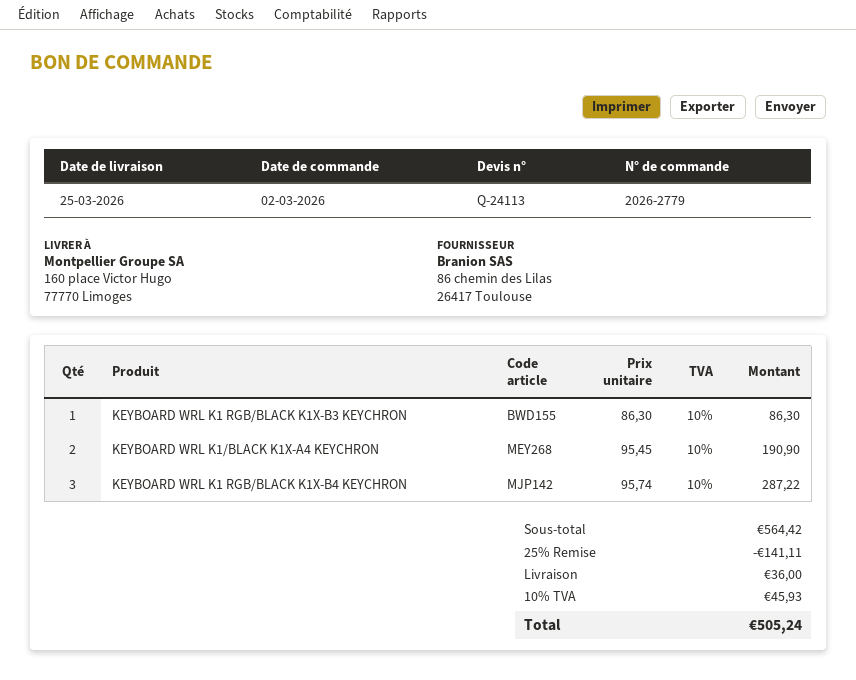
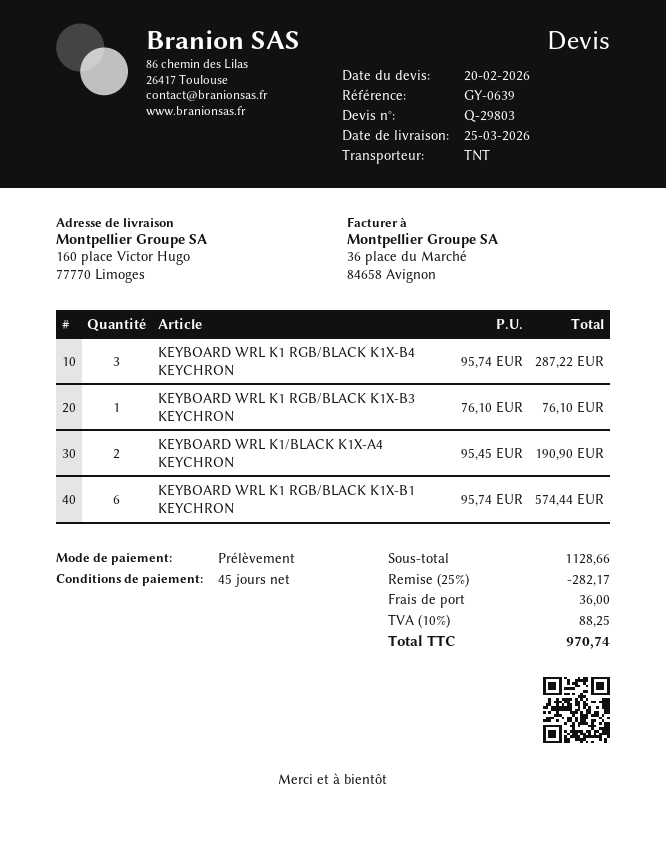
quote number: Q-24113 -> Q-29803
KEYBOARD WRL K1 RGB/BLACK K1X-B3 KEYCHRON: 1 x 86.30 = 86.30 -> 1 x 76.10 = 76.10
KEYBOARD WRL K1 RGB/BLACK K1X-B1 KEYCHRON: none -> 6 x 95.74 = 574.44
subtotal: 564.42 -> 1128.66
discount: 25% = 141.11 -> 25% = 282.17
tax: 10% = 45.93 -> 10% = 88.25
total: 505.24 -> 970.74

